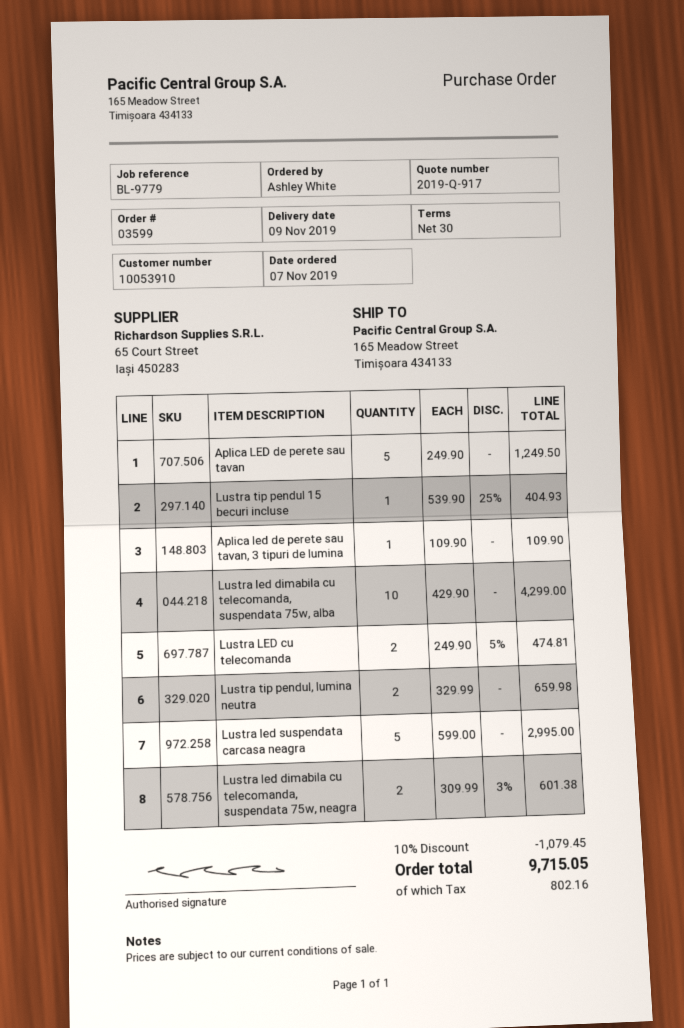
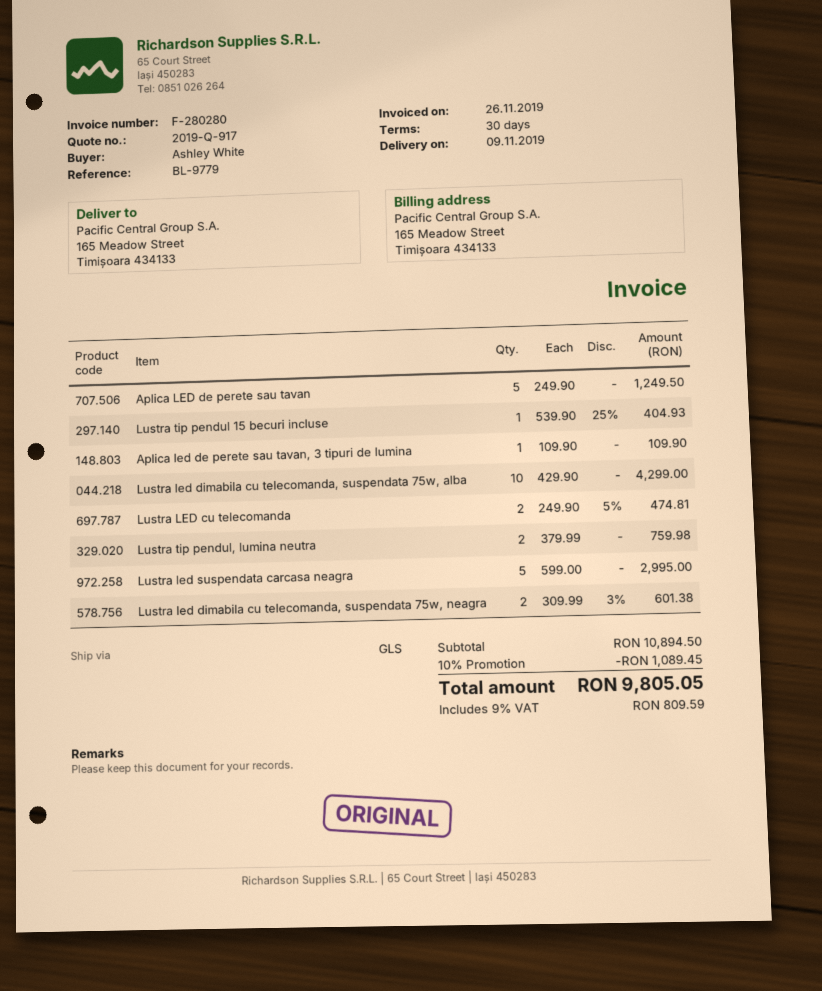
Lustra tip pendul, lumina neutra: 2 x 329.99 = 659.98 -> 2 x 379.99 = 759.98
discount: 10% = 1079.45 -> 10% = 1089.45
tax: 802.16 -> 809.59
total: 9715.05 -> 9805.05

